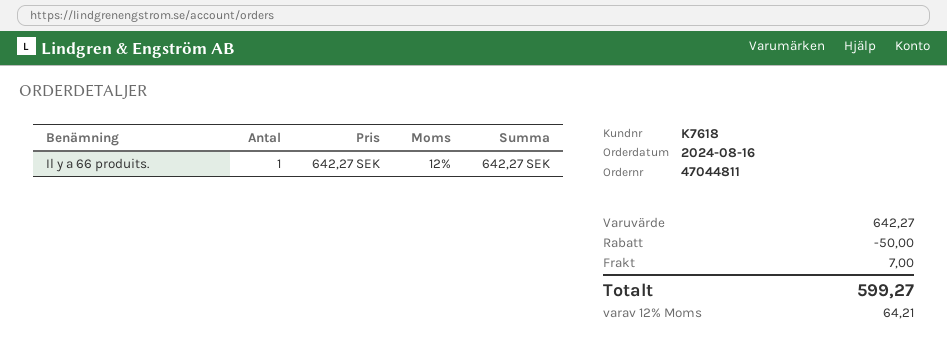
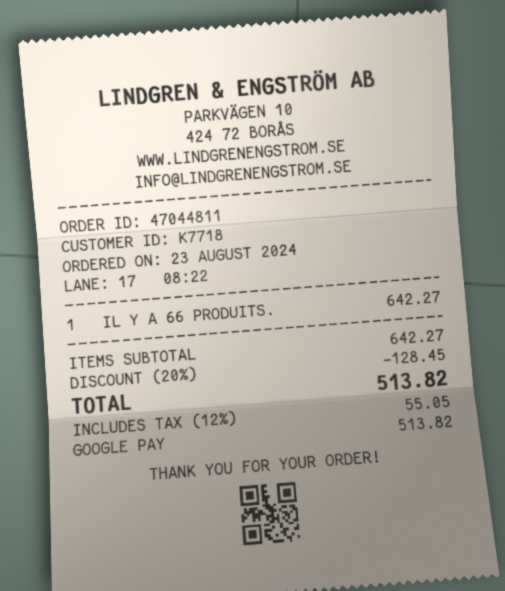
order date: 2024-08-16 -> 2024-08-23
customer number: K7618 -> K7718
discount: 50.00 -> 128.45
shipping: 7.00 -> none
tax: 12% = 64.21 -> 12% = 55.05
total: 599.27 -> 513.82

